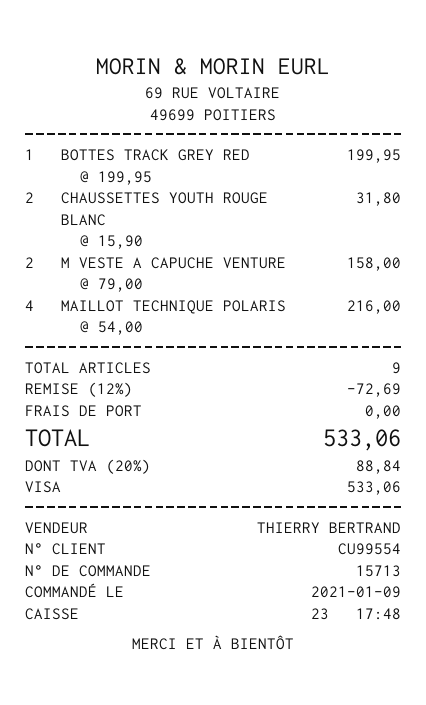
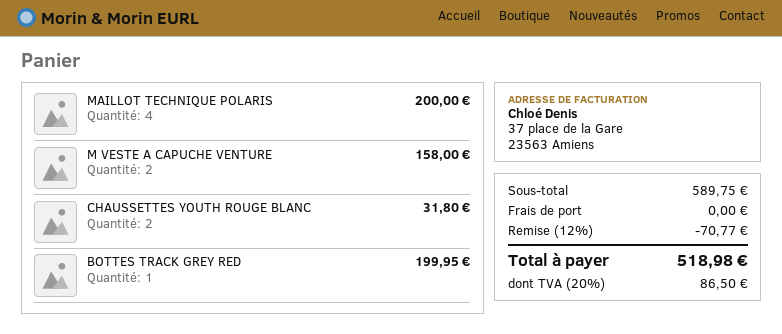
MAILLOT TECHNIQUE POLARIS: 4 for 216.00 -> 4 for 200.00
discount: 12% = 72.69 -> 12% = 70.77
tax: 20% = 88.84 -> 20% = 86.50
total: 533.06 -> 518.98

